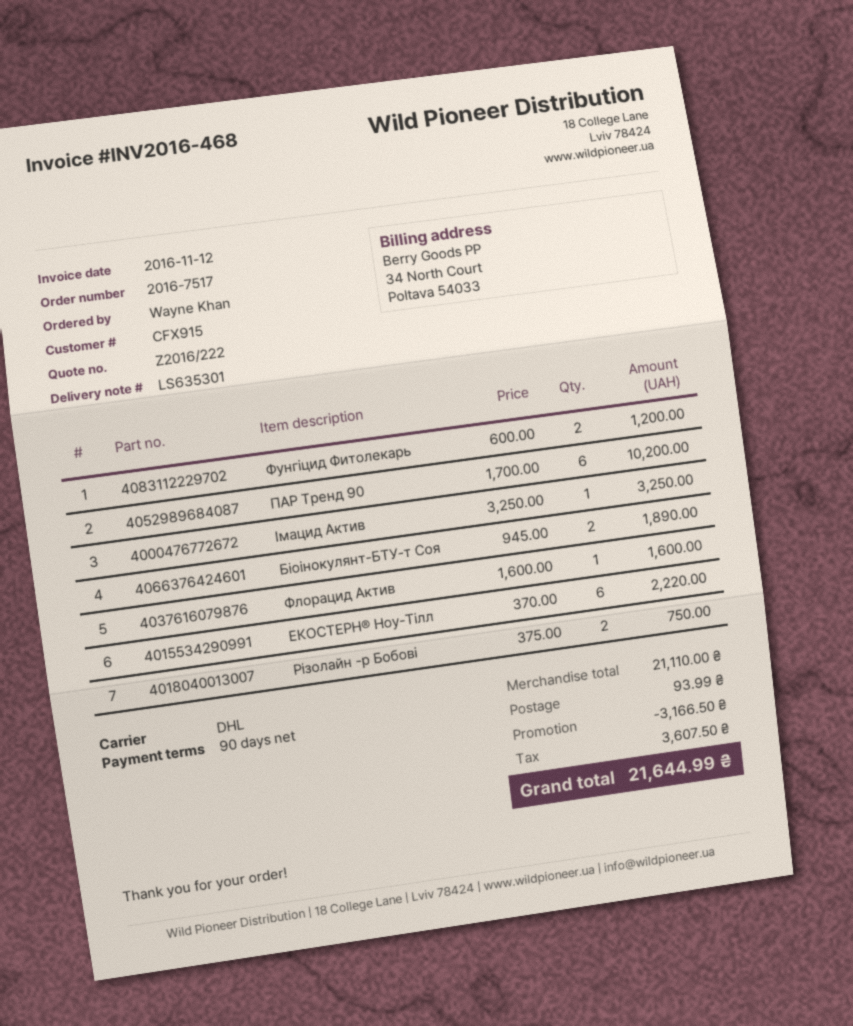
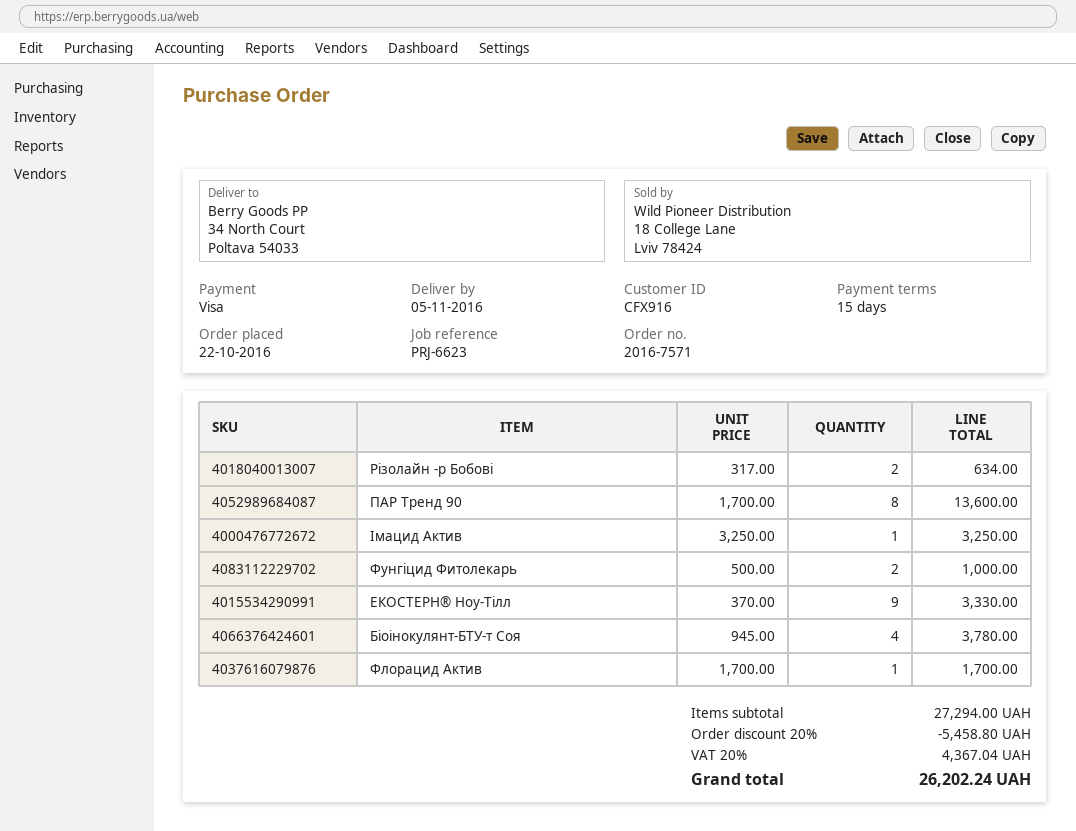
order number: 2016-7517 -> 2016-7571
payment terms: 90 days -> 15 days
customer number: CFX915 -> CFX916
Фунгіцид Фитолекарь: 2 x 600.00 = 1200.00 -> 2 x 500.00 = 1000.00
ПАР Тренд 90: 6 x 1700.00 = 10200.00 -> 8 x 1700.00 = 13600.00
Біоінокулянт-БТУ-т Соя: 2 x 945.00 = 1890.00 -> 4 x 945.00 = 3780.00
Флорацид Актив: 1 x 1600.00 = 1600.00 -> 1 x 1700.00 = 1700.00
ЕКОСТЕРН® Ноу-Тілл: 6 x 370.00 = 2220.00 -> 9 x 370.00 = 3330.00
Різолайн -р Бобові: 2 x 375.00 = 750.00 -> 2 x 317.00 = 634.00
subtotal: 21110.00 -> 27294.00
discount: 3166.50 -> 5458.80
shipping: 93.99 -> none
tax: 3607.50 -> 4367.04
total: 21644.99 -> 26202.24

